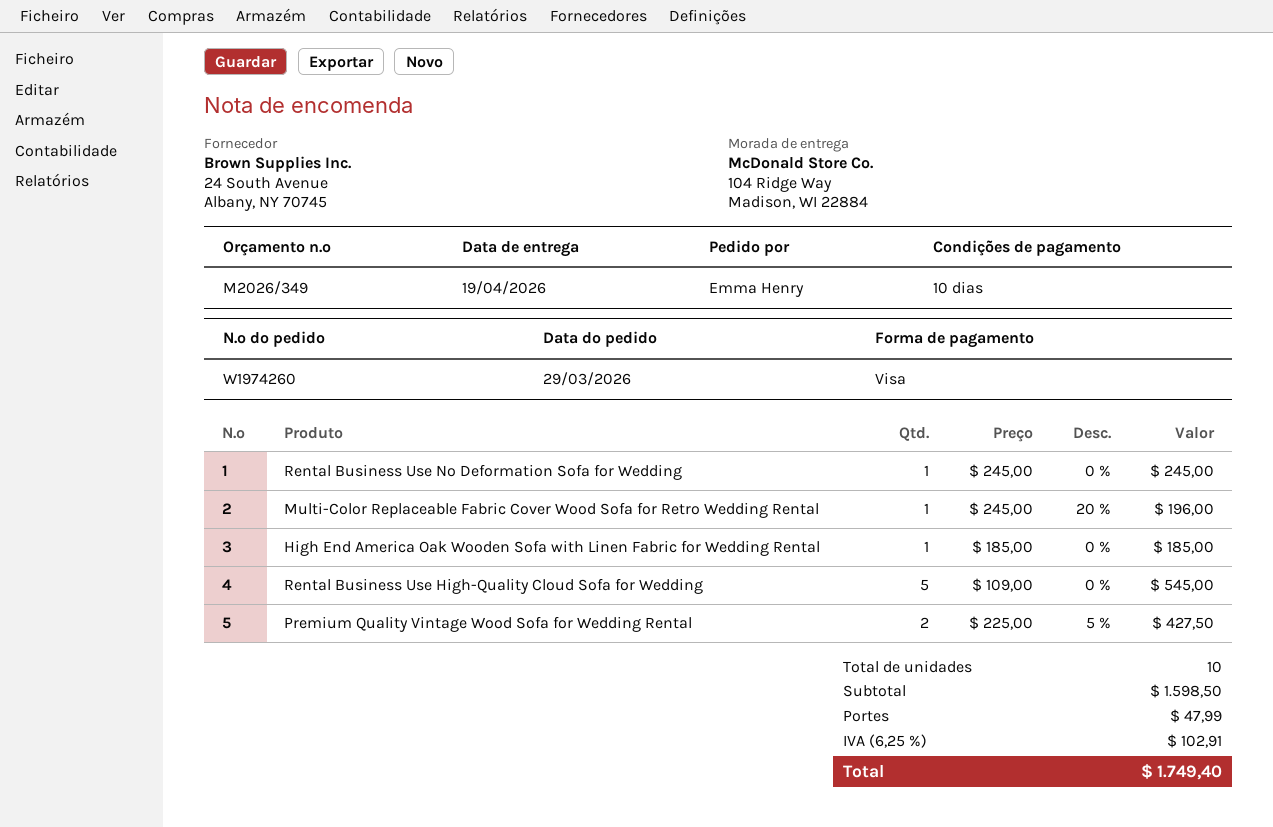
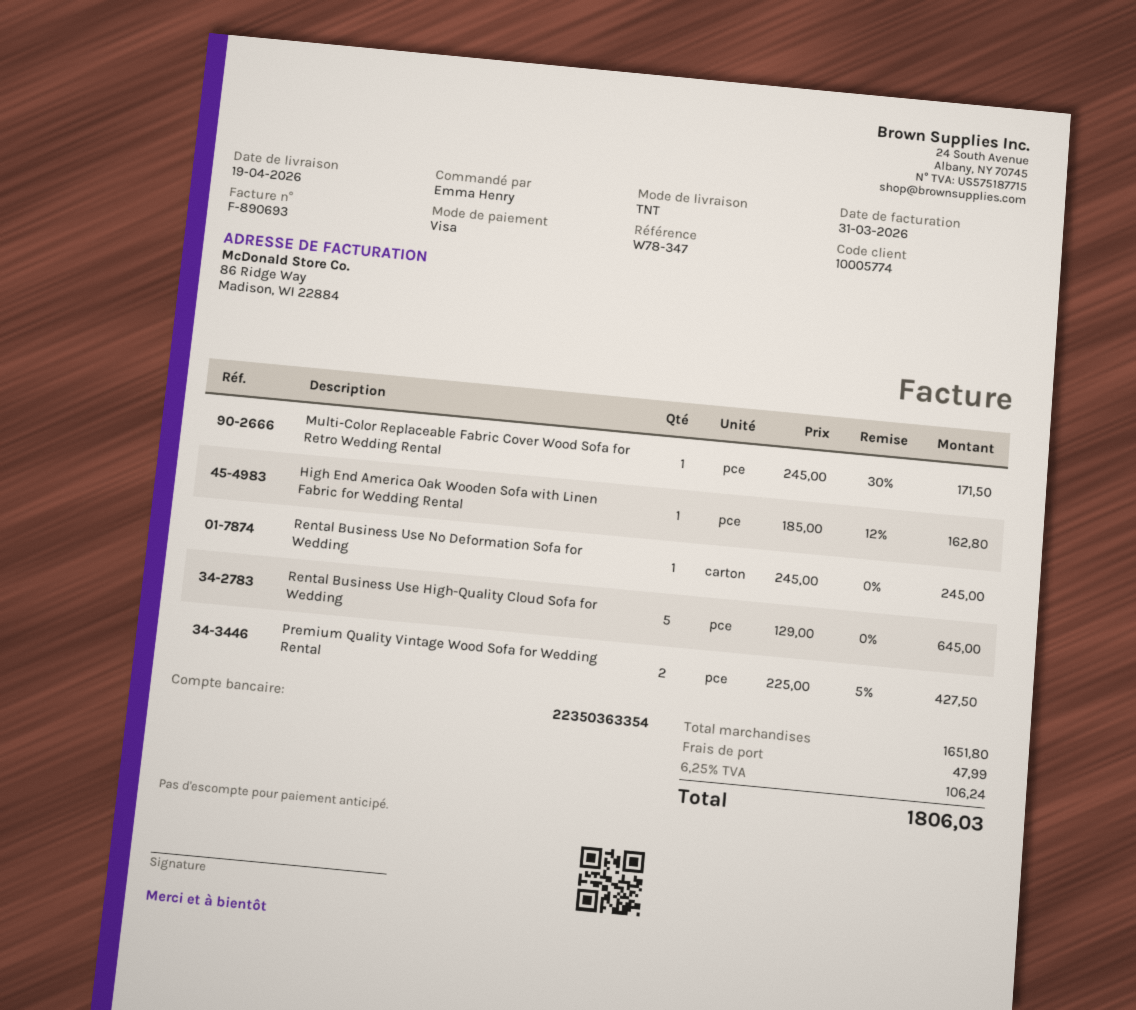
Multi-Color Replaceable Fabric Cover Wood Sofa for Retro Wedding Rental: 1 x 245.00 - 20% = 196.00 -> 1 x 245.00 - 30% = 171.50
High End America Oak Wooden Sofa with Linen Fabric for Wedding Rental: 1 x 185.00 = 185.00 -> 1 x 185.00 - 12% = 162.80
Rental Business Use High-Quality Cloud Sofa for Wedding: 5 x 109.00 = 545.00 -> 5 x 129.00 = 645.00
subtotal: 1598.50 -> 1651.80
tax: 6.25% = 102.91 -> 6.25% = 106.24
total: 1749.40 -> 1806.03

